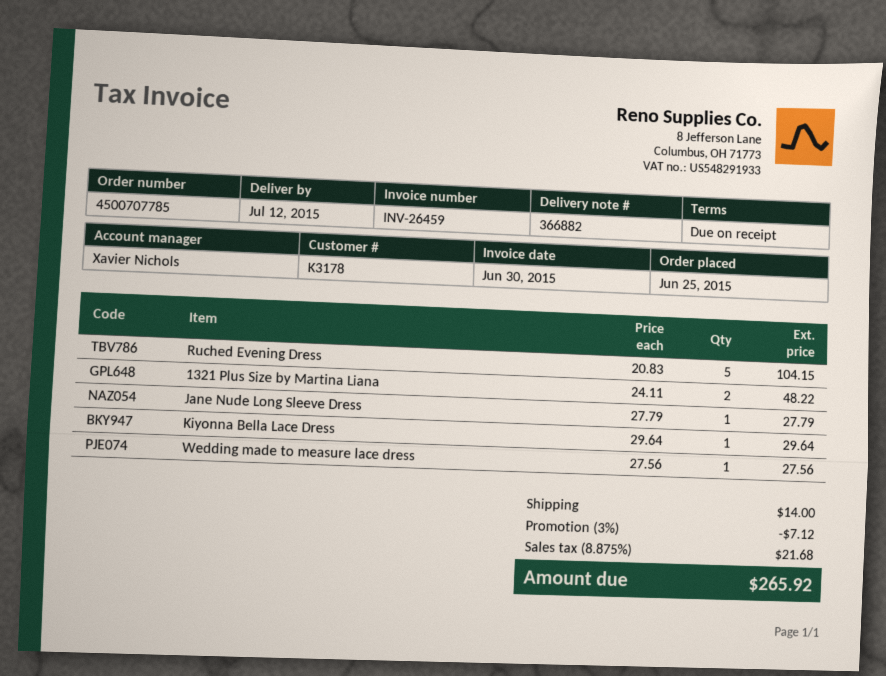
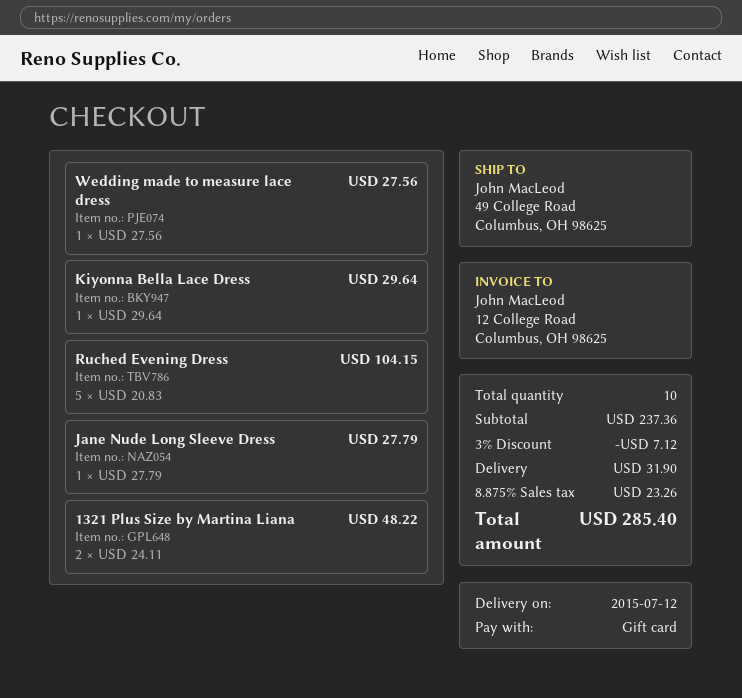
shipping: 14.00 -> 31.90
tax: 8.875% = 21.68 -> 8.875% = 23.26
total: 265.92 -> 285.40

